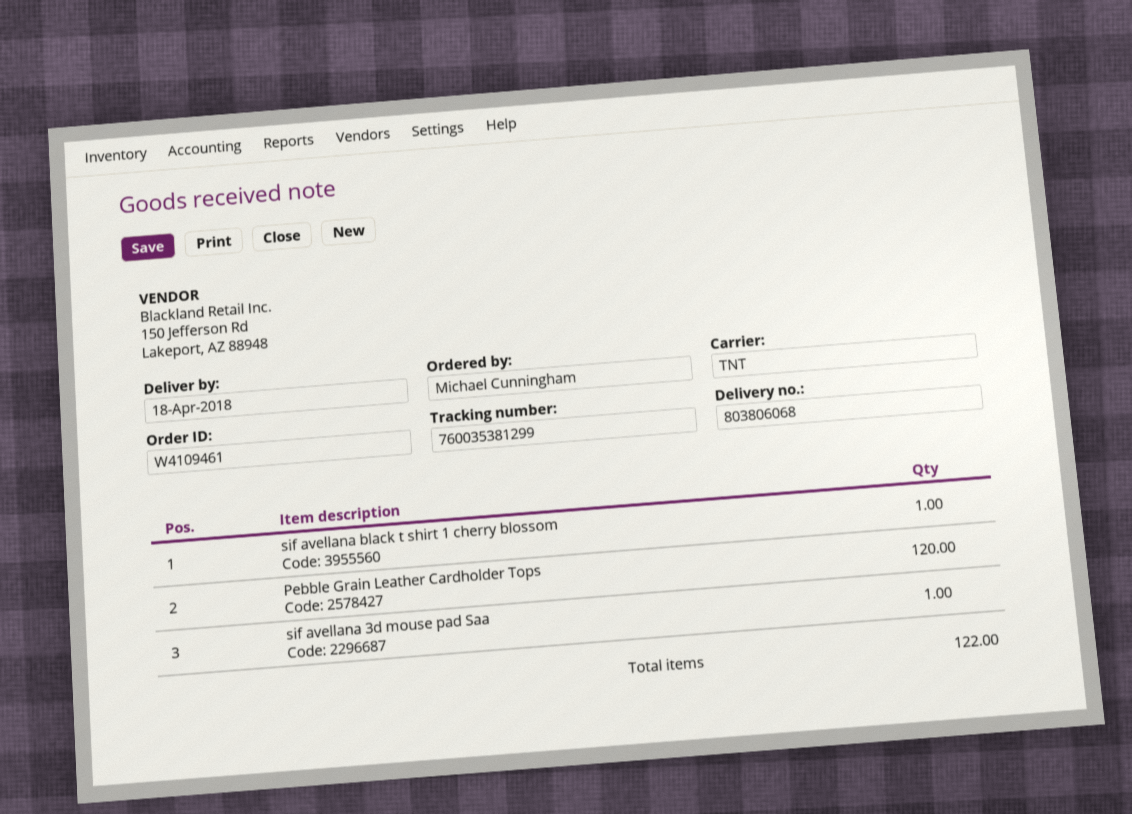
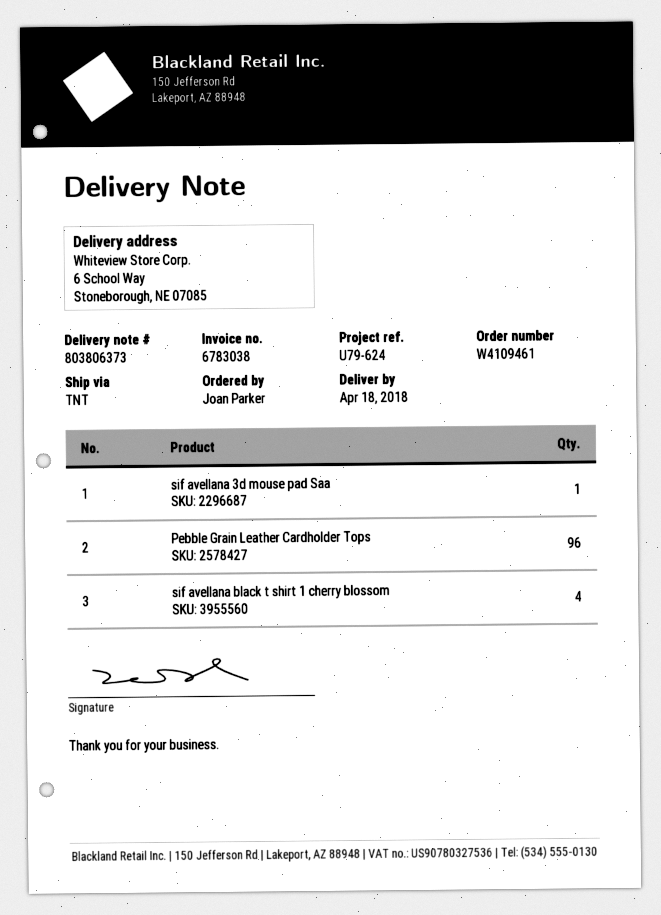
delivery note number: 803806068 -> 803806373
ordered by: Michael Cunningham -> Joan Parker
sif avellana black t shirt 1 cherry blossom: 1 -> 4
Pebble Grain Leather Cardholder Tops: 120 -> 96

